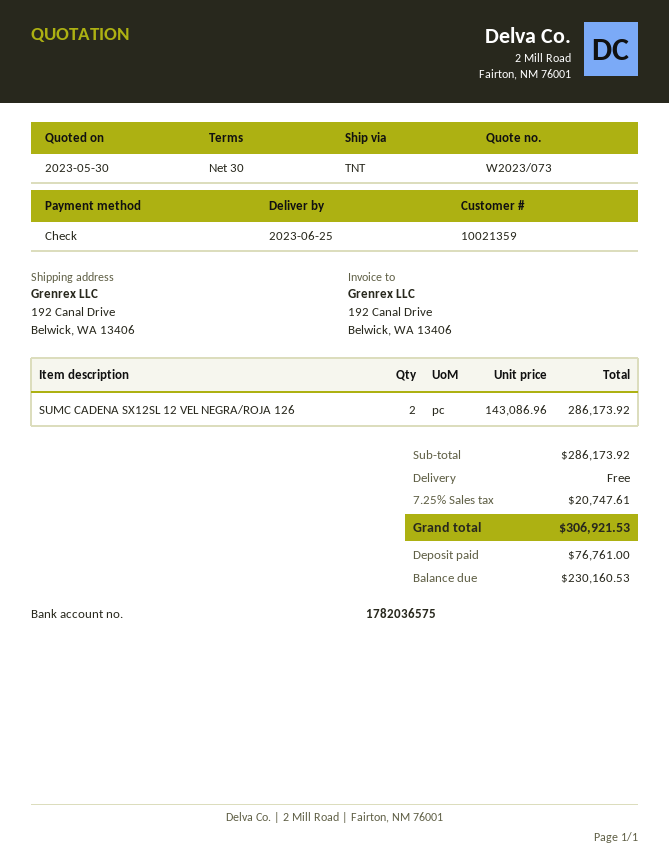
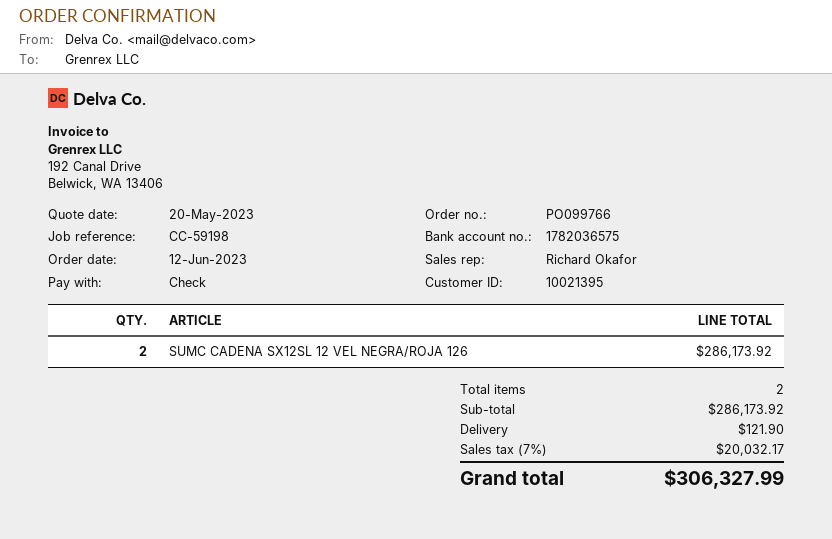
quote date: 2023-05-30 -> 2023-05-20
customer number: 10021359 -> 10021395
shipping: 0.00 -> 121.90
tax: 7.25% = 20747.61 -> 7% = 20032.17
total: 306921.53 -> 306327.99

